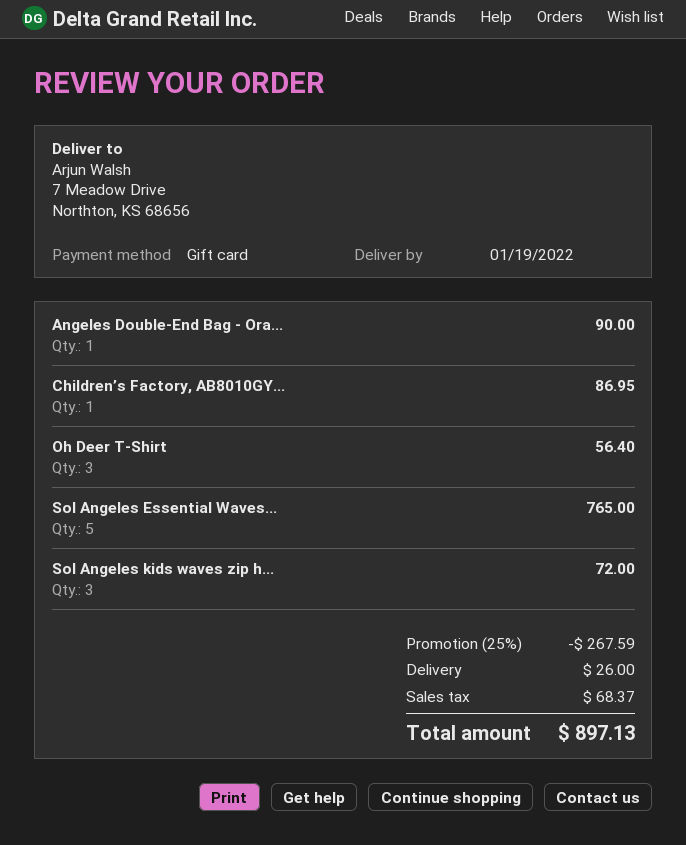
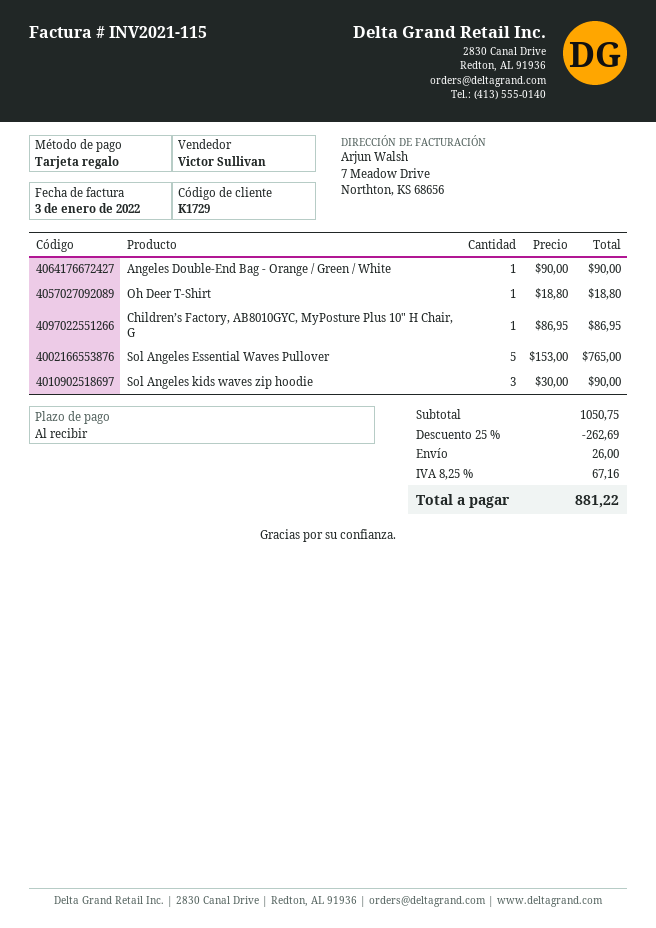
Oh Deer T-Shirt: 3 for 56.40 -> 1 for 18.80
Sol Angeles kids waves zip h...: 3 for 72.00 -> 3 for 90.00
discount: 25% = 267.59 -> 25% = 262.69
tax: 68.37 -> 67.16
total: 897.13 -> 881.22

